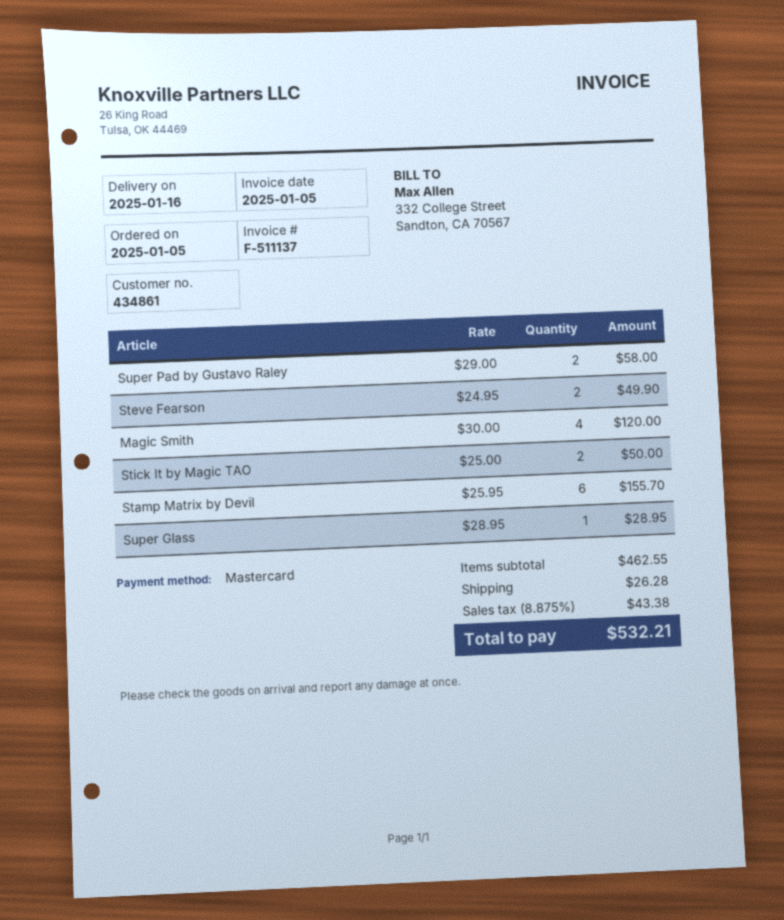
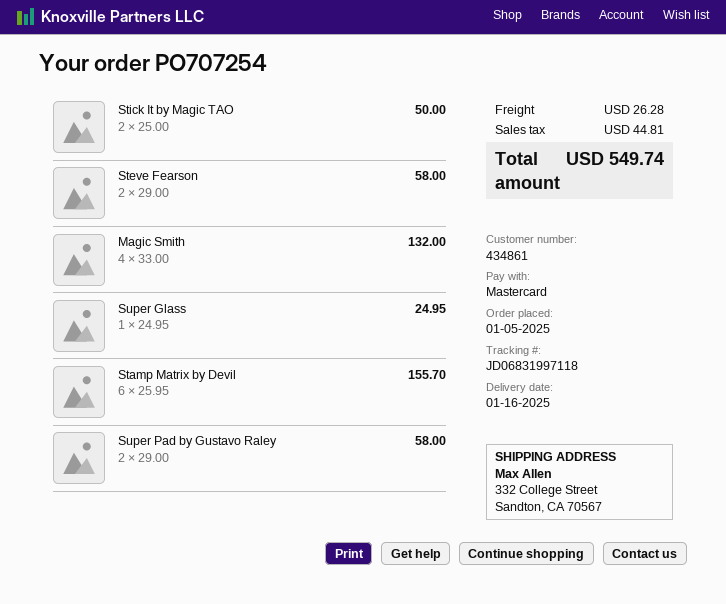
Steve Fearson: 2 x 24.95 = 49.90 -> 2 x 29.00 = 58.00
Magic Smith: 4 x 30.00 = 120.00 -> 4 x 33.00 = 132.00
Super Glass: 1 x 28.95 = 28.95 -> 1 x 24.95 = 24.95
tax: 43.38 -> 44.81
total: 532.21 -> 549.74

